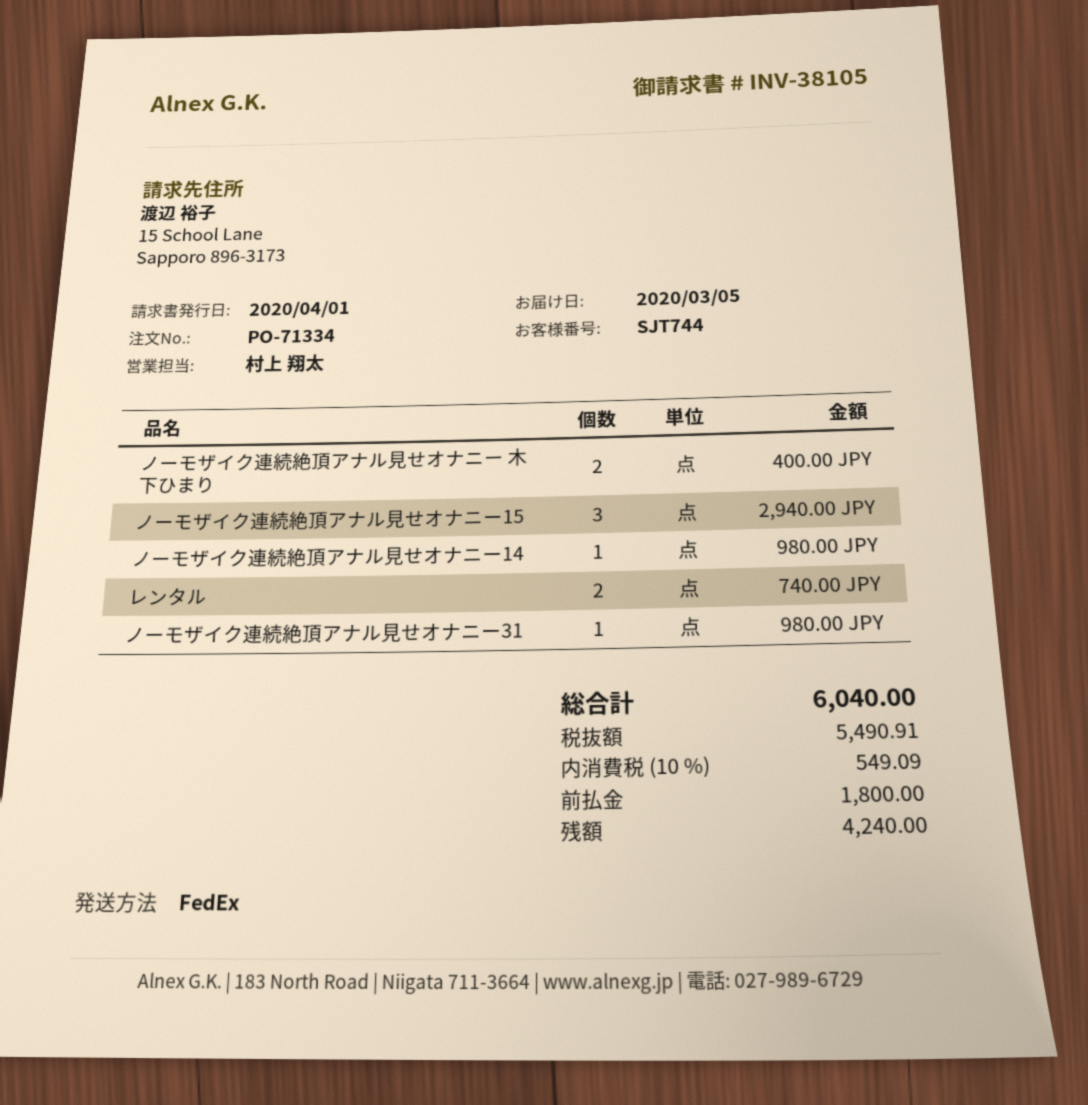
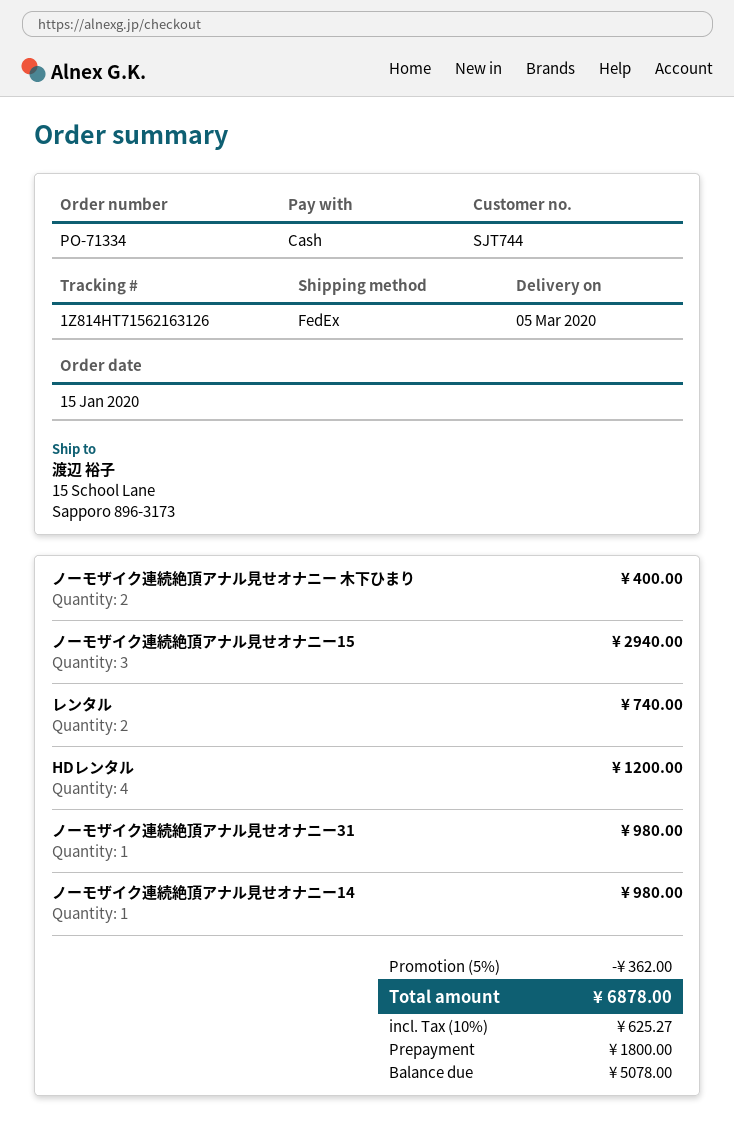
HDレンタル: none -> 4 for 1200.00
discount: none -> 5% = 362.00
tax: 10% = 549.09 -> 10% = 625.27
total: 6040.00 -> 6878.00
balance: 4240.00 -> 5078.00

